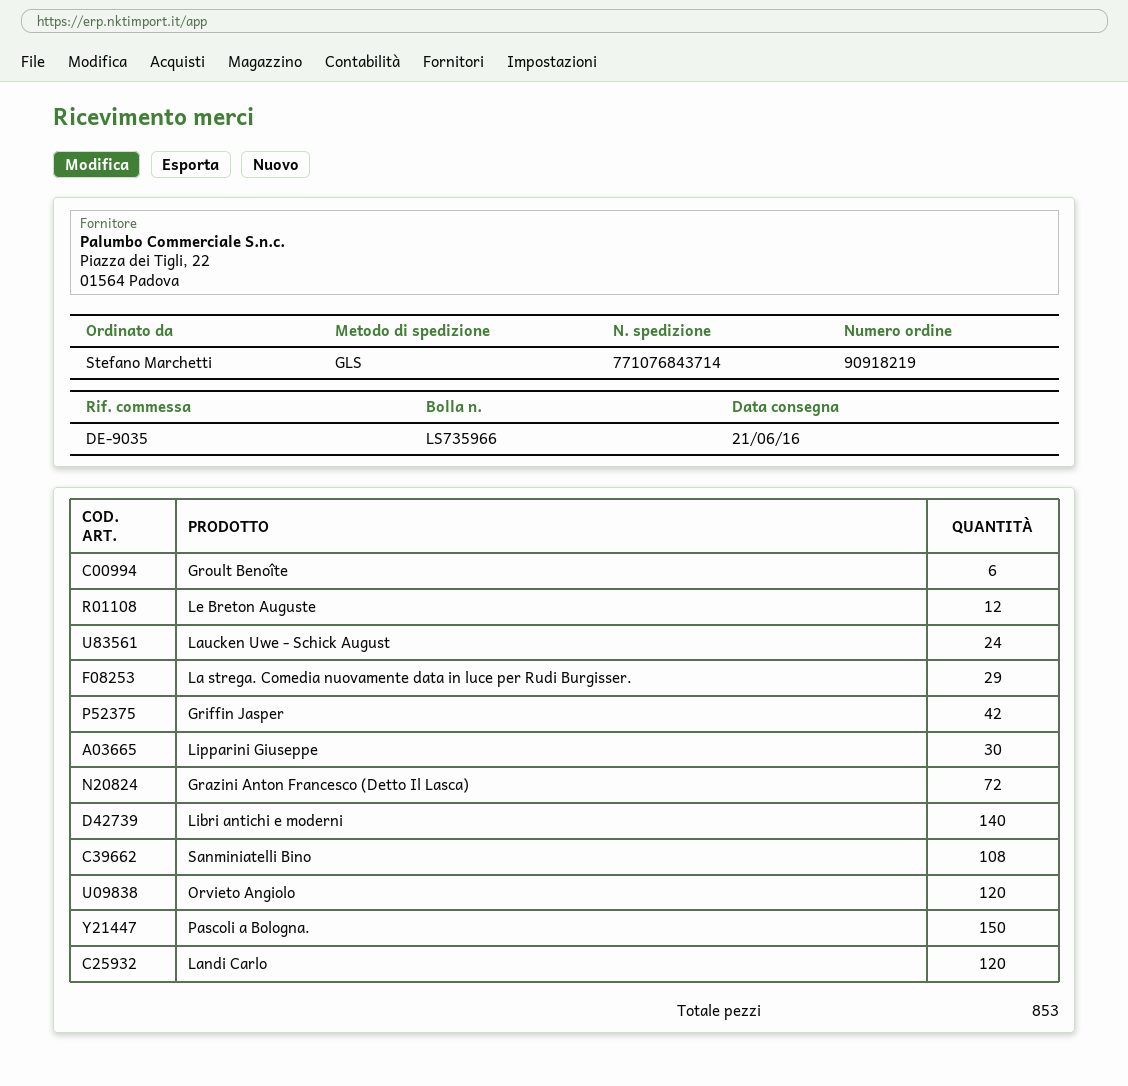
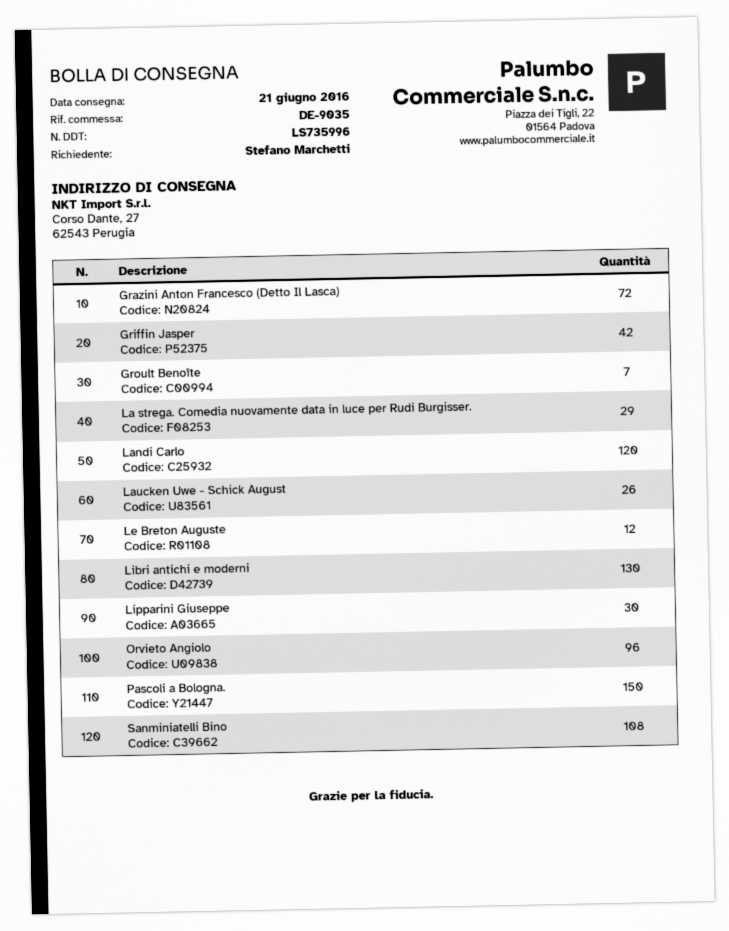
delivery note number: LS735966 -> LS735996
Groult Benoîte: 6 -> 7
Laucken Uwe - Schick August: 24 -> 26
Libri antichi e moderni: 140 -> 130
Orvieto Angiolo: 120 -> 96

